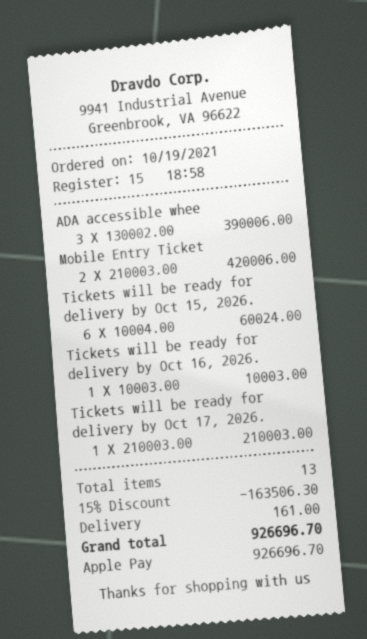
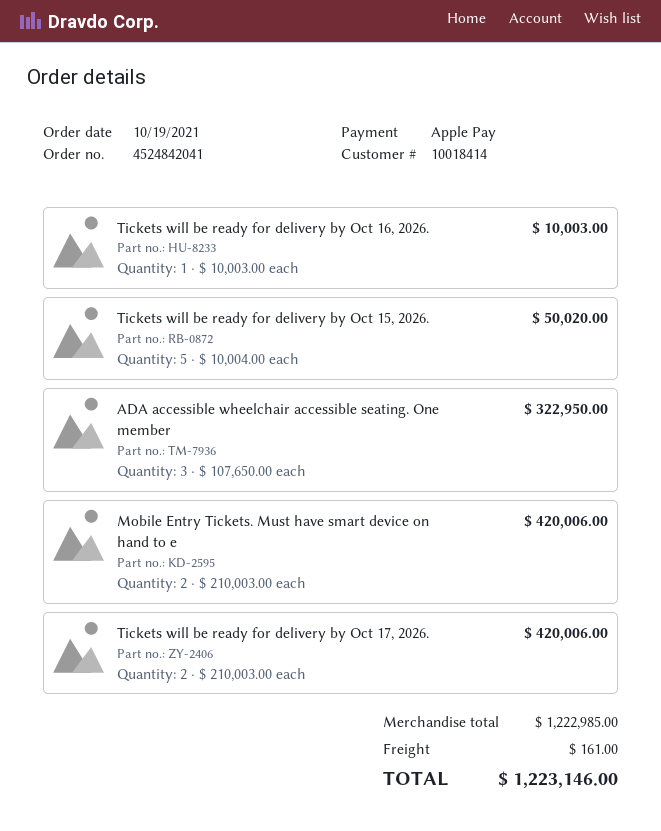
ADA accessible whee: 3 x 130002.00 = 390006.00 -> 3 x 107650.00 = 322950.00
Tickets will be ready for delivery by Oct 15, 2026.: 6 x 10004.00 = 60024.00 -> 5 x 10004.00 = 50020.00
Tickets will be ready for delivery by Oct 17, 2026.: 1 x 210003.00 = 210003.00 -> 2 x 210003.00 = 420006.00
discount: 15% = 163506.30 -> none
total: 926696.70 -> 1223146.00

